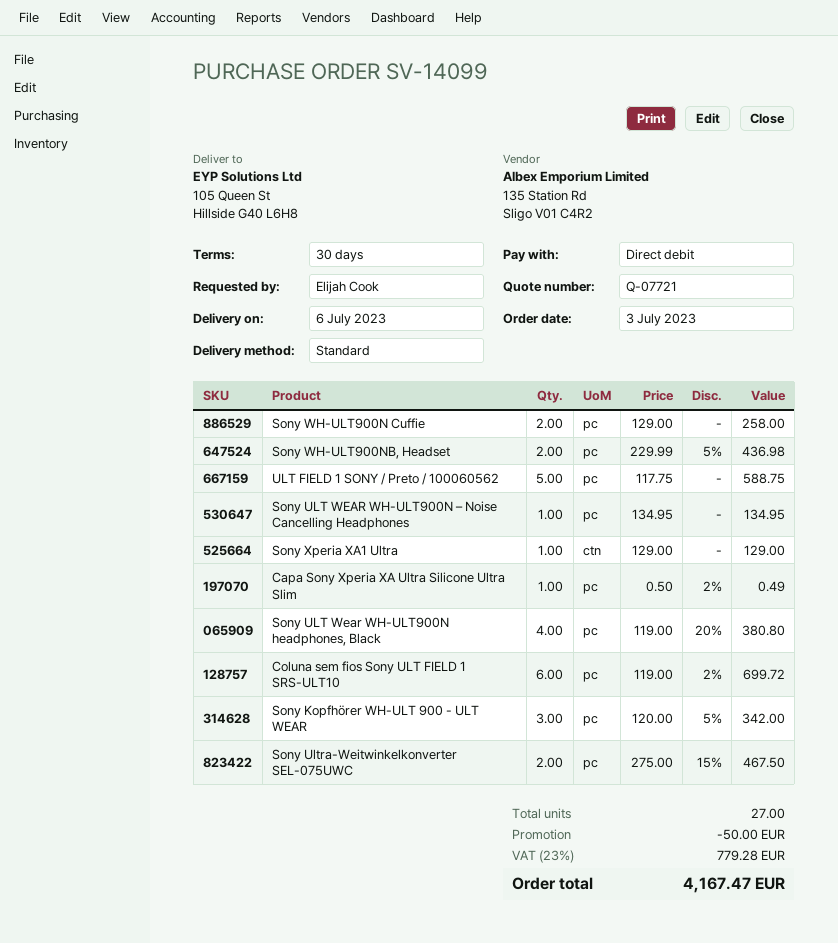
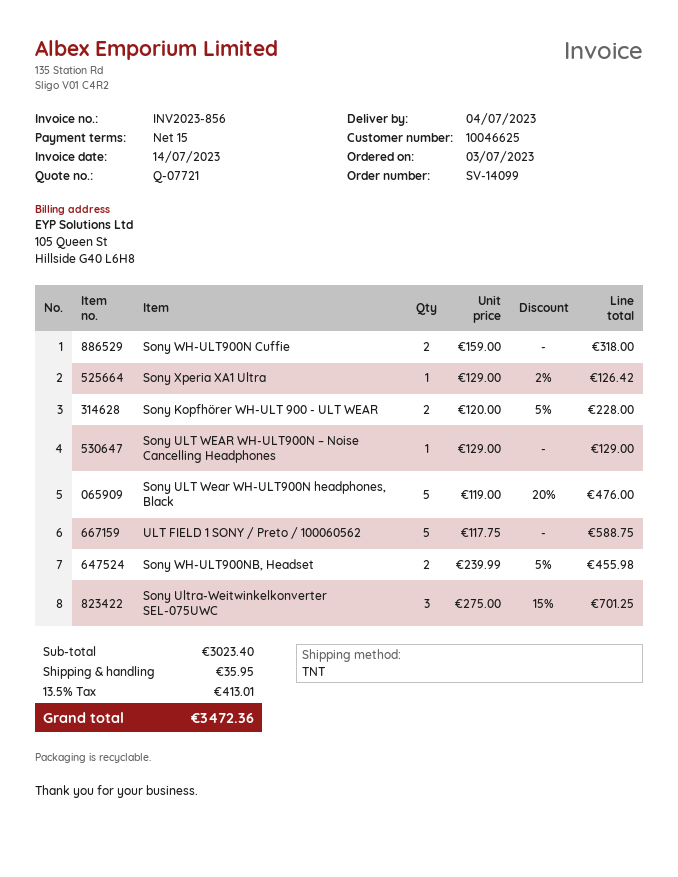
delivery date: 2023-07-06 -> 2023-07-04
payment terms: 30 days -> 15 days
shipping method: standard -> TNT
Sony WH-ULT900N Cuffie: 2 x 129.00 = 258.00 -> 2 x 159.00 = 318.00
Sony WH-ULT900NB, Headset: 2 x 229.99 - 5% = 436.98 -> 2 x 239.99 - 5% = 455.98
Sony ULT WEAR WH-ULT900N – Noise Cancelling Headphones: 1 x 134.95 = 134.95 -> 1 x 129.00 = 129.00
Sony Xperia XA1 Ultra: 1 x 129.00 = 129.00 -> 1 x 129.00 - 2% = 126.42
Capa Sony Xperia XA Ultra Silicone Ultra Slim: 1 x 0.50 - 2% = 0.49 -> none
Sony ULT Wear WH-ULT900N headphones, Black: 4 x 119.00 - 20% = 380.80 -> 5 x 119.00 - 20% = 476.00
Coluna sem fios Sony ULT FIELD 1 SRS-ULT10: 6 x 119.00 - 2% = 699.72 -> none
Sony Kopfhörer WH-ULT 900 - ULT WEAR: 3 x 120.00 - 5% = 342.00 -> 2 x 120.00 - 5% = 228.00
Sony Ultra-Weitwinkelkonverter SEL-075UWC: 2 x 275.00 - 15% = 467.50 -> 3 x 275.00 - 15% = 701.25
discount: 50.00 -> none
shipping: none -> 35.95
tax: 23% = 779.28 -> 13.5% = 413.01
total: 4167.47 -> 3472.36

